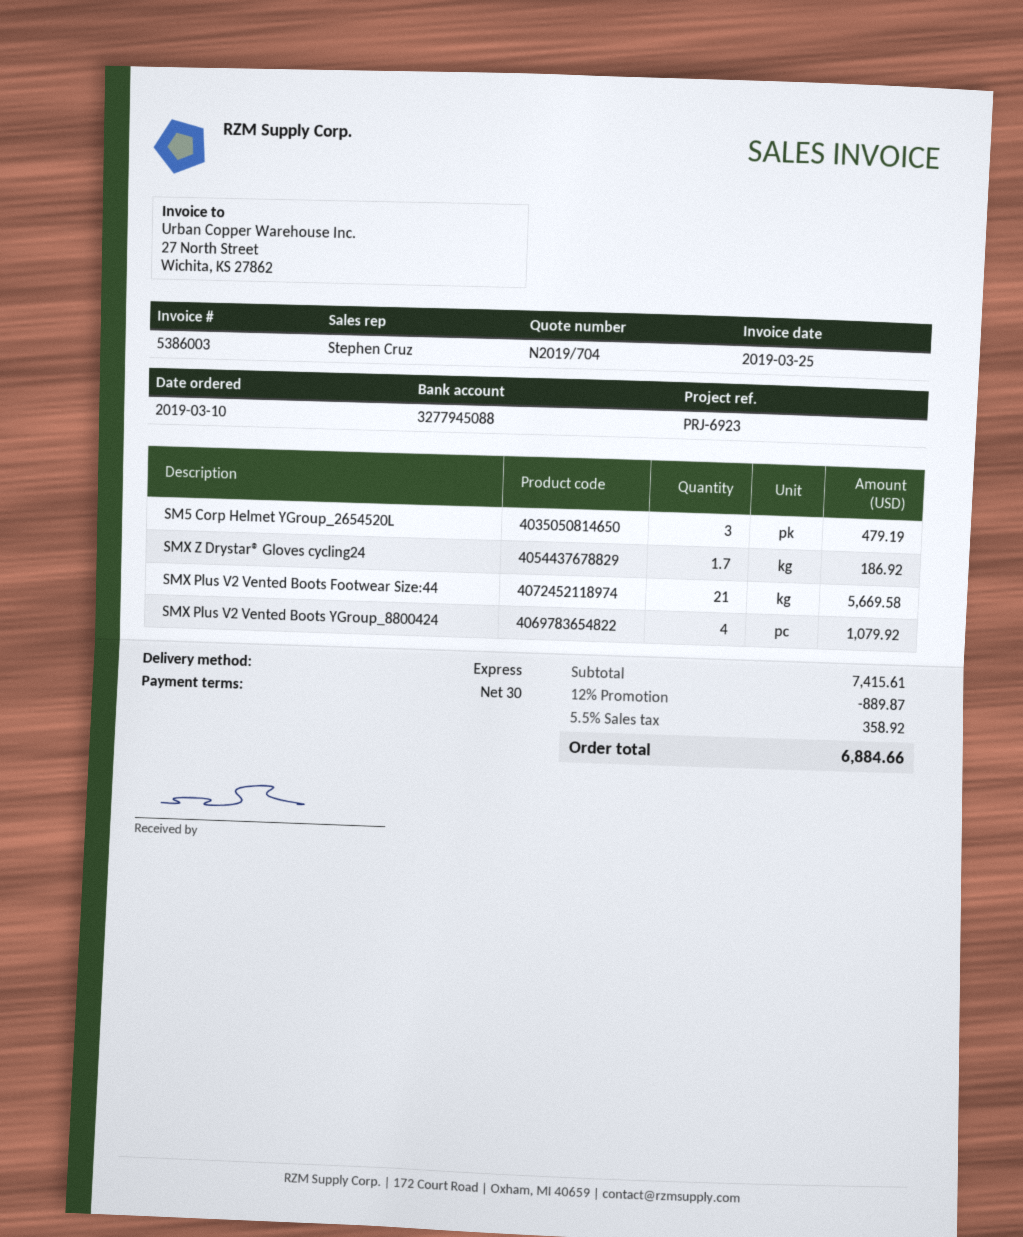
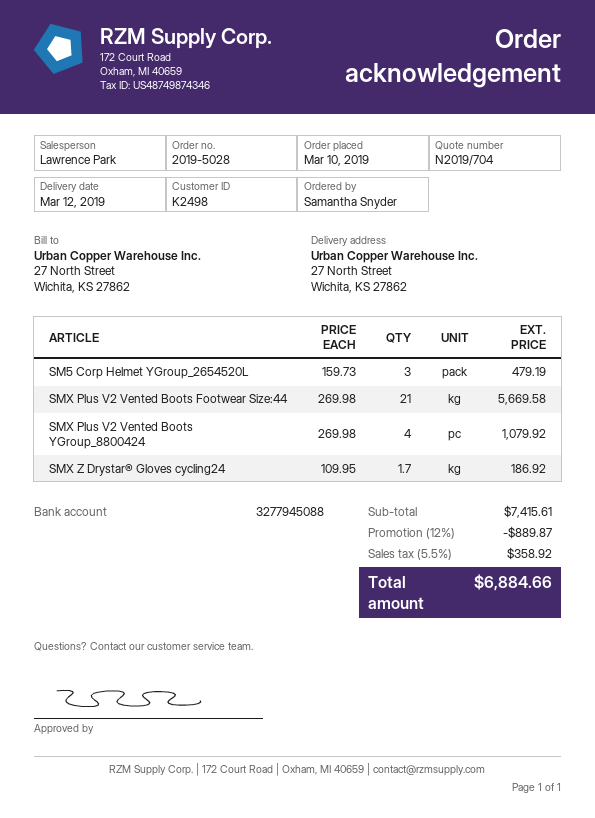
sales rep: Stephen Cruz -> Lawrence Park

